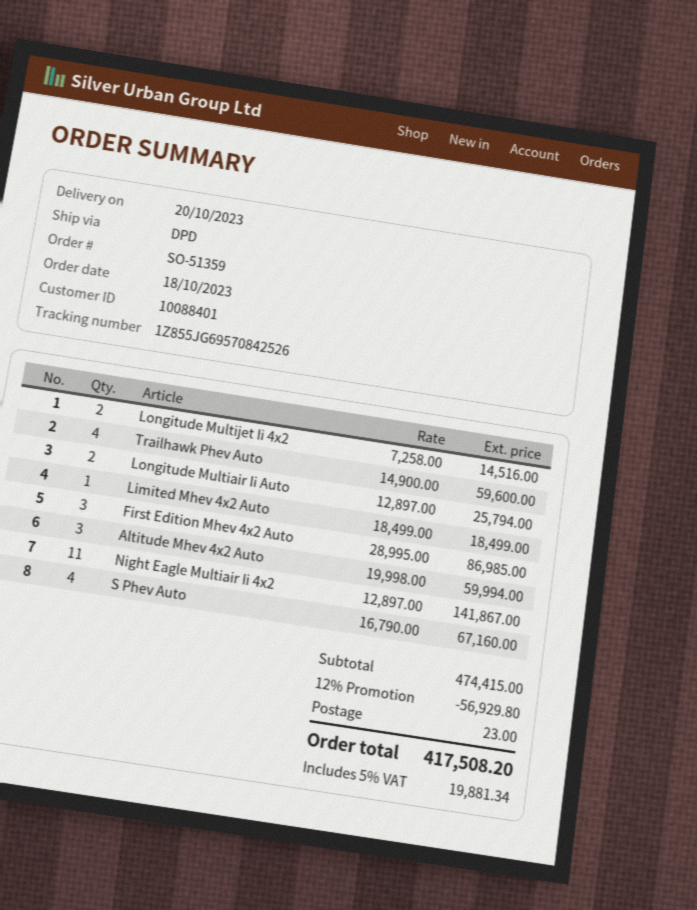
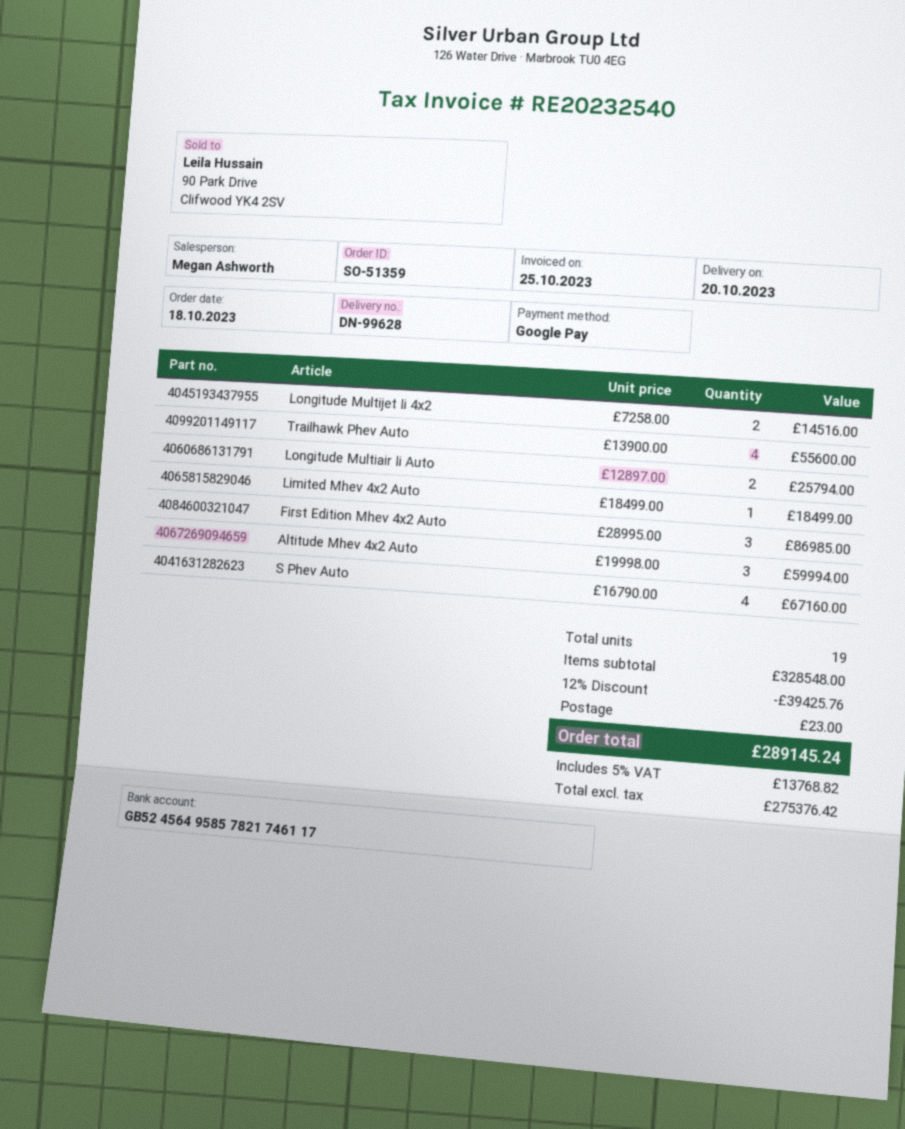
Trailhawk Phev Auto: 4 x 14900.00 = 59600.00 -> 4 x 13900.00 = 55600.00
Night Eagle Multiair Ii 4x2: 11 x 12897.00 = 141867.00 -> none
subtotal: 474415.00 -> 328548.00
discount: 12% = 56929.80 -> 12% = 39425.76
tax: 5% = 19881.34 -> 5% = 13768.82
total: 417508.20 -> 289145.24

